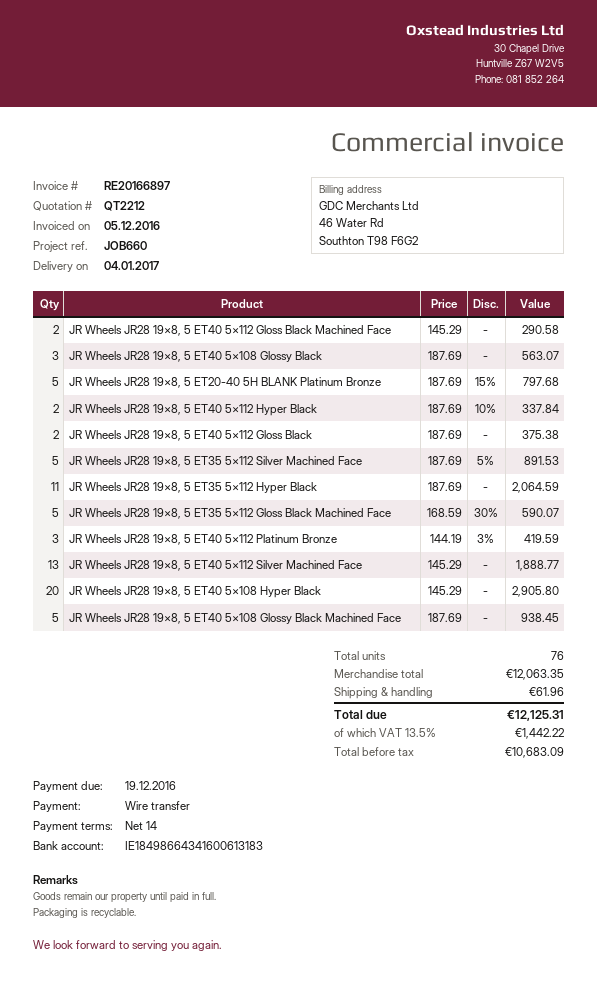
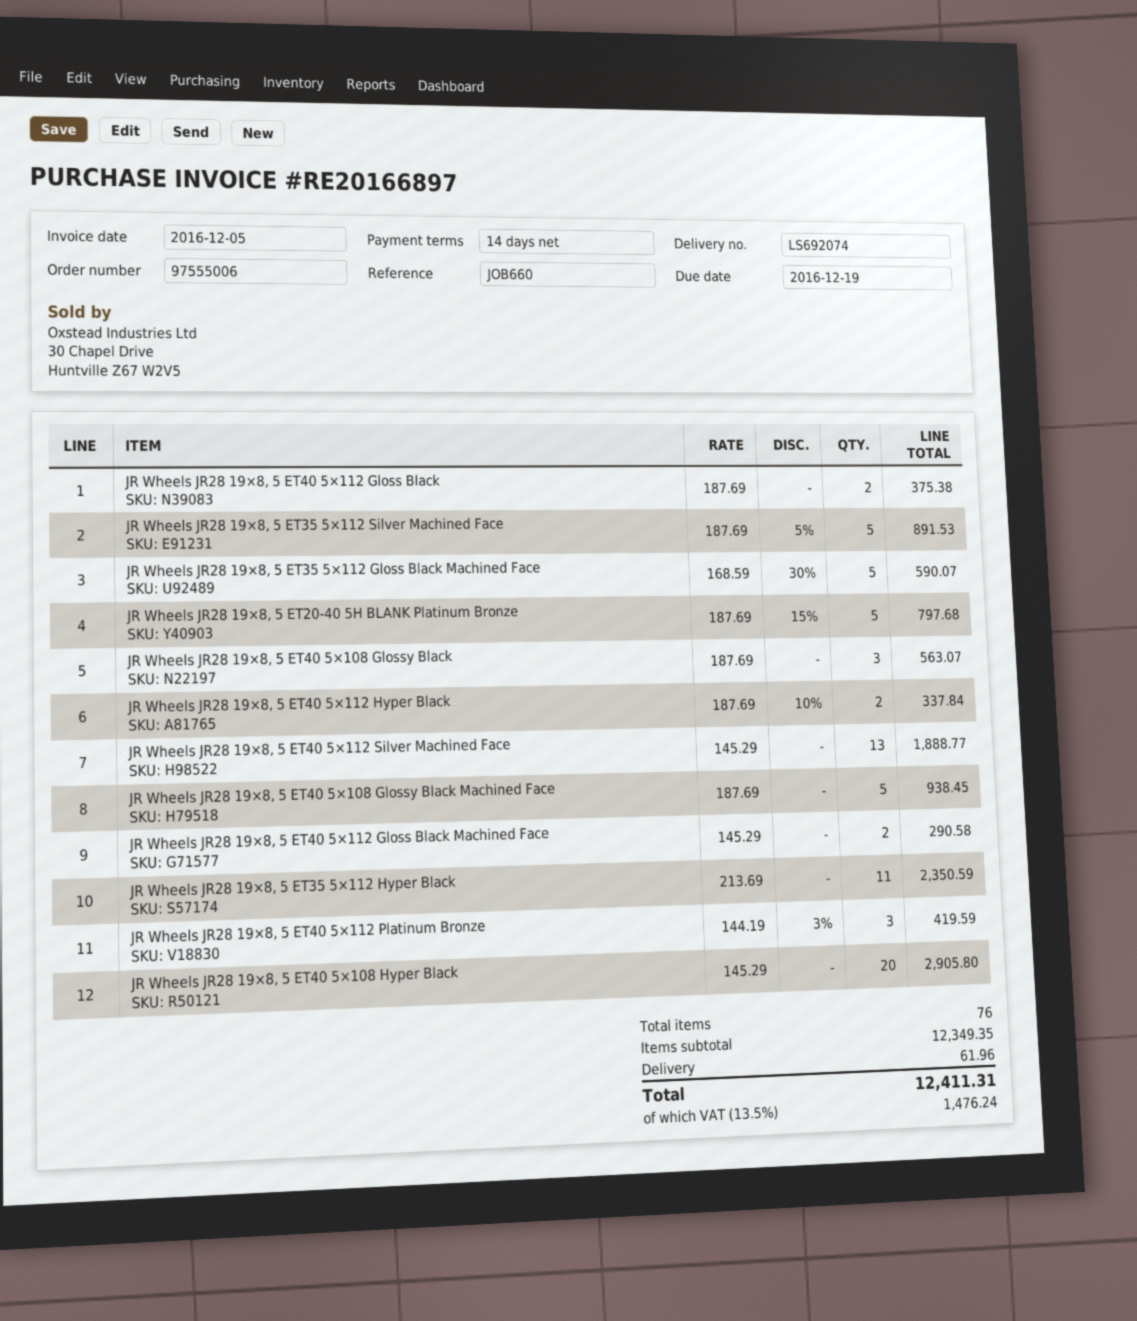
JR Wheels JR28 19×8, 5 ET35 5×112 Hyper Black: 11 x 187.69 = 2064.59 -> 11 x 213.69 = 2350.59
subtotal: 12063.35 -> 12349.35
tax: 13.5% = 1442.22 -> 13.5% = 1476.24
total: 12125.31 -> 12411.31

